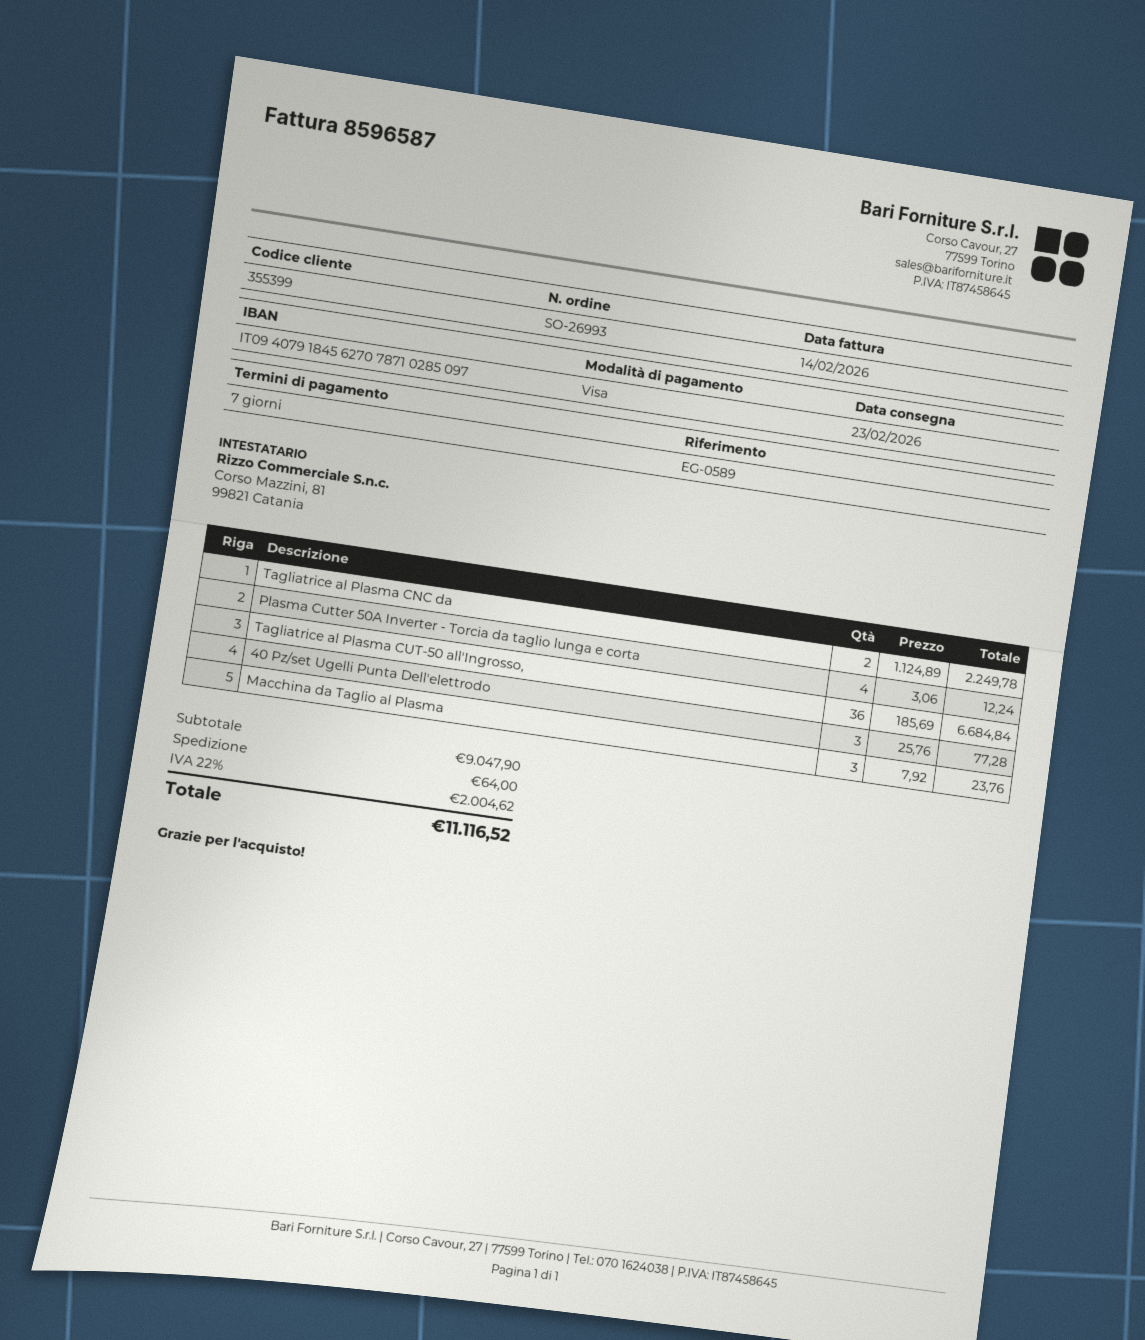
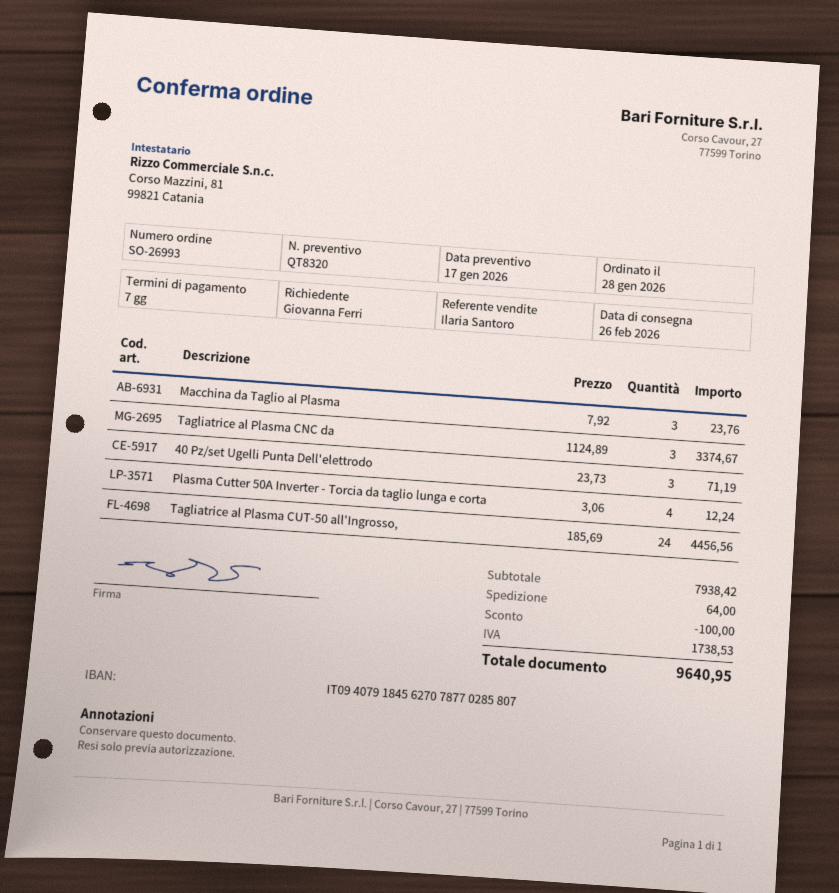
delivery date: 2026-02-23 -> 2026-02-26
bank account: IT0940791845627078710285097 -> IT0940791845627078770285807
Tagliatrice al Plasma CNC da: 2 x 1124.89 = 2249.78 -> 3 x 1124.89 = 3374.67
Tagliatrice al Plasma CUT-50 all'Ingrosso,: 36 x 185.69 = 6684.84 -> 24 x 185.69 = 4456.56
40 Pz/set Ugelli Punta Dell'elettrodo: 3 x 25.76 = 77.28 -> 3 x 23.73 = 71.19
subtotal: 9047.90 -> 7938.42
discount: none -> 100.00
tax: 2004.62 -> 1738.53
total: 11116.52 -> 9640.95

